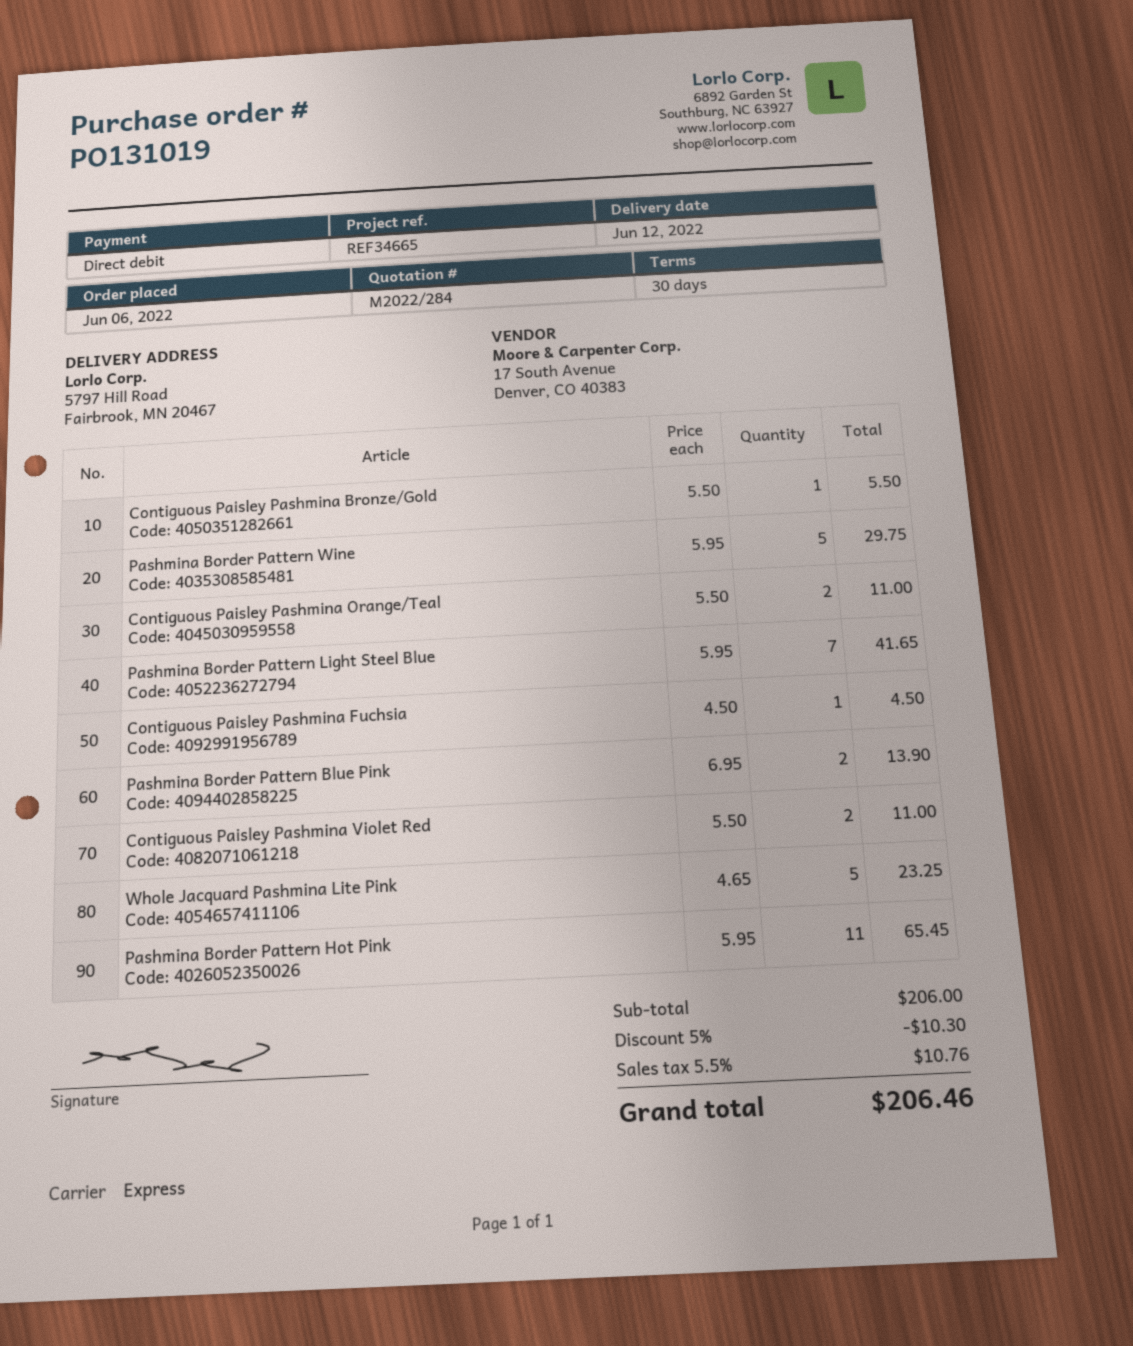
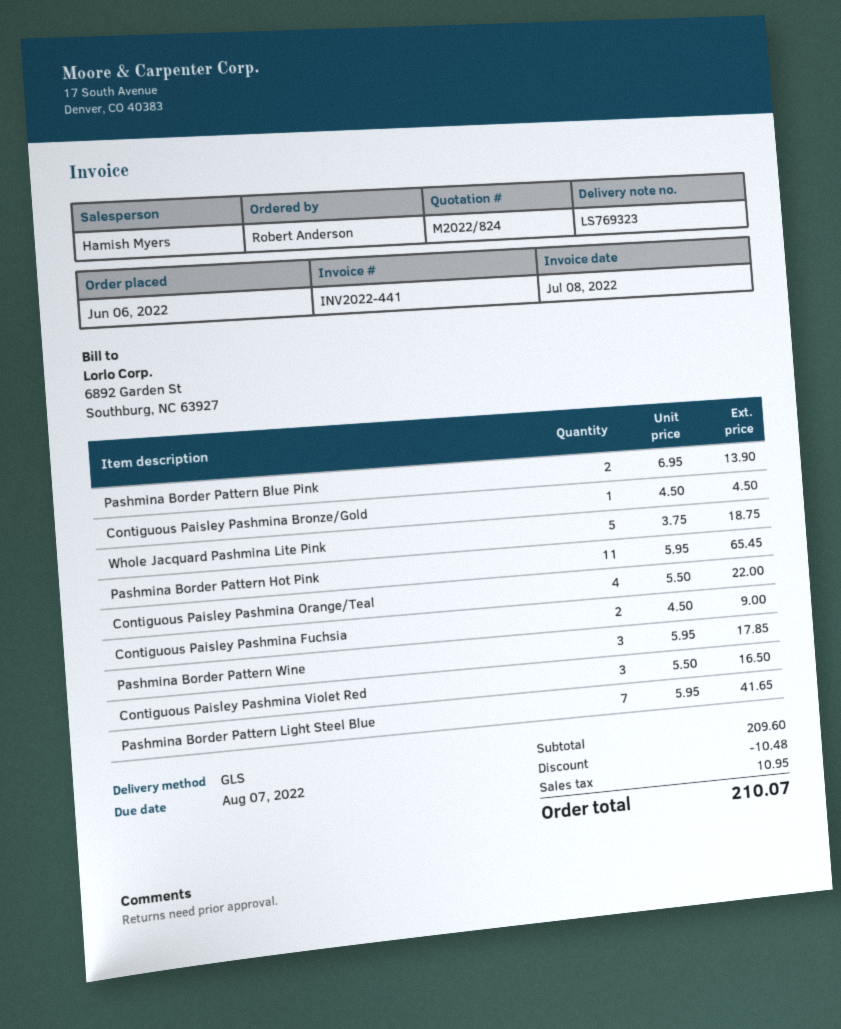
quote number: M2022/284 -> M2022/824
shipping method: express -> GLS
Contiguous Paisley Pashmina Bronze/Gold: 1 x 5.50 = 5.50 -> 1 x 4.50 = 4.50
Pashmina Border Pattern Wine: 5 x 5.95 = 29.75 -> 3 x 5.95 = 17.85
Contiguous Paisley Pashmina Orange/Teal: 2 x 5.50 = 11.00 -> 4 x 5.50 = 22.00
Contiguous Paisley Pashmina Fuchsia: 1 x 4.50 = 4.50 -> 2 x 4.50 = 9.00
Contiguous Paisley Pashmina Violet Red: 2 x 5.50 = 11.00 -> 3 x 5.50 = 16.50
Whole Jacquard Pashmina Lite Pink: 5 x 4.65 = 23.25 -> 5 x 3.75 = 18.75
subtotal: 206.00 -> 209.60
discount: 10.30 -> 10.48
tax: 10.76 -> 10.95
total: 206.46 -> 210.07

